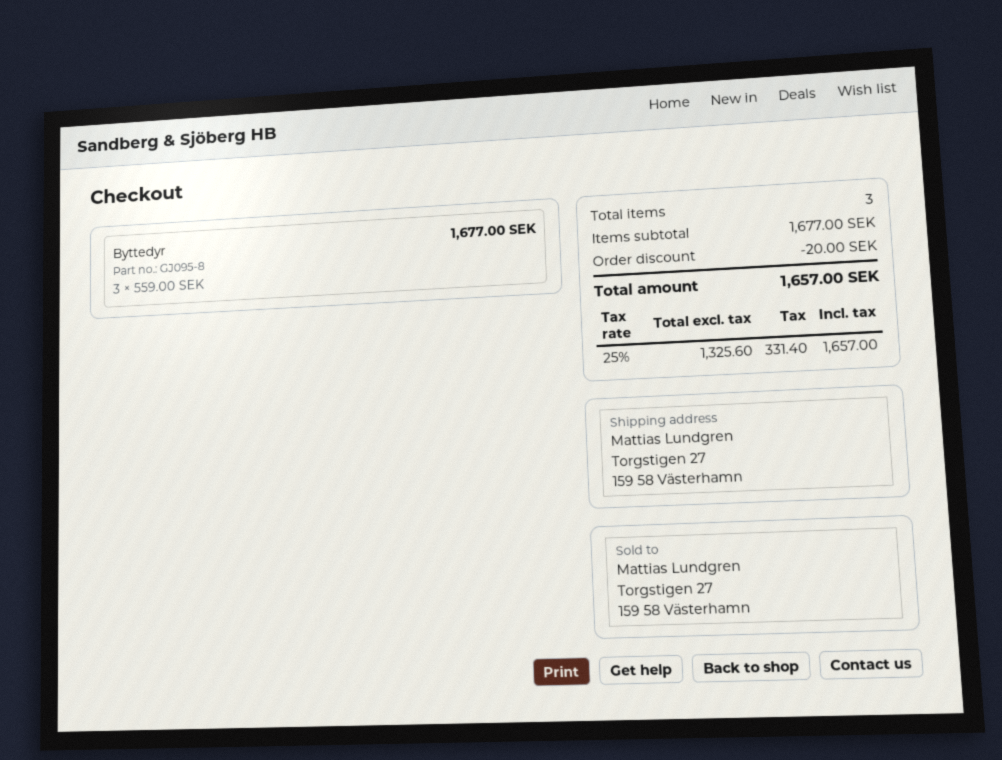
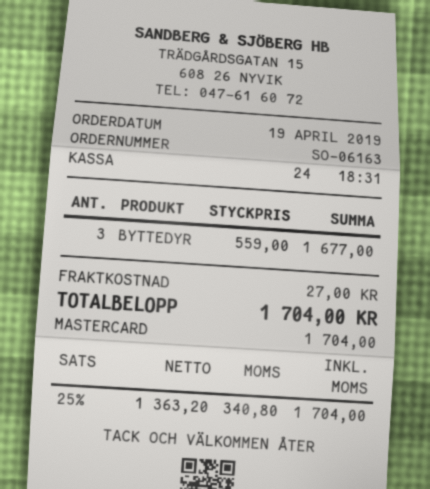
discount: 20.00 -> none
shipping: none -> 27.00
net: 1325.60 -> 1363.20
tax: 25% = 331.40 -> 25% = 340.80
total: 1657.00 -> 1704.00

